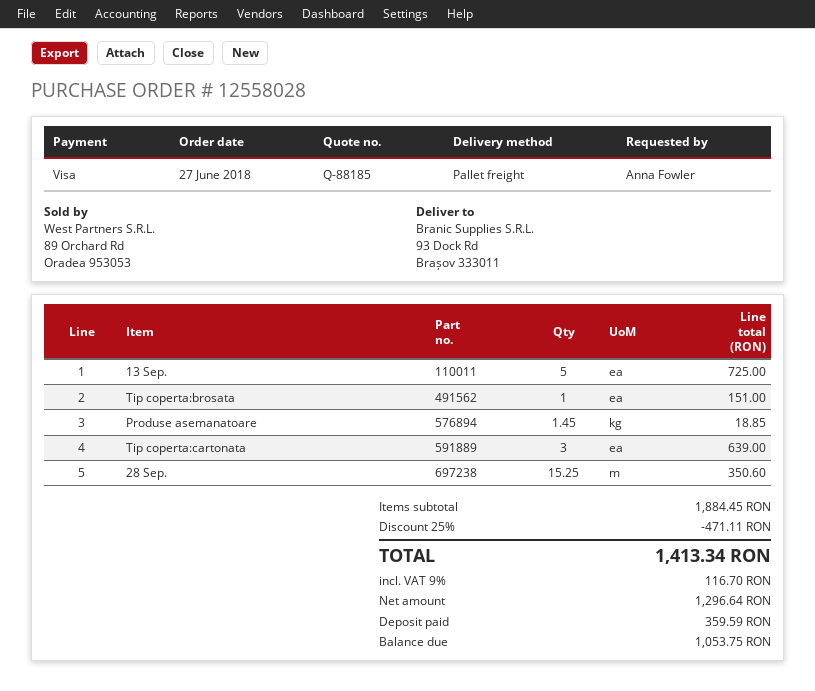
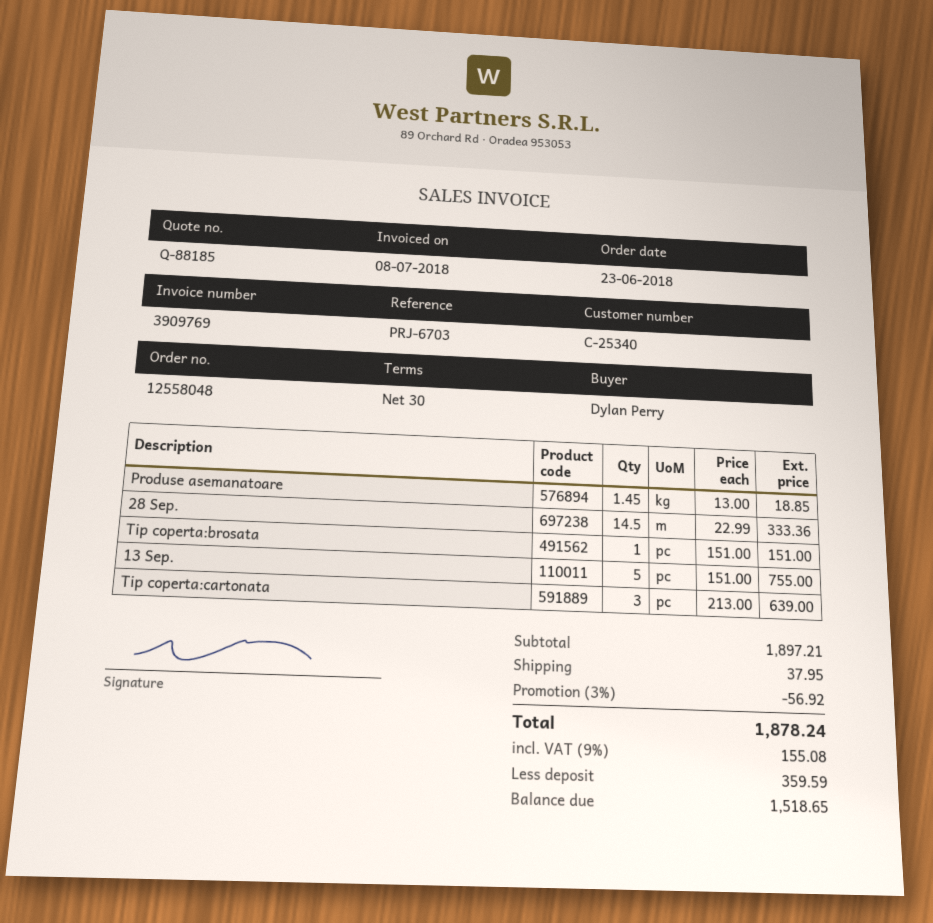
order number: 12558028 -> 12558048
order date: 2018-06-27 -> 2018-06-23
ordered by: Anna Fowler -> Dylan Perry
13 Sep.: 5 for 725.00 -> 5 for 755.00
28 Sep.: 15.25 for 350.60 -> 14.5 for 333.36
subtotal: 1884.45 -> 1897.21
discount: 25% = 471.11 -> 3% = 56.92
shipping: none -> 37.95
tax: 9% = 116.70 -> 9% = 155.08
total: 1413.34 -> 1878.24
balance: 1053.75 -> 1518.65

